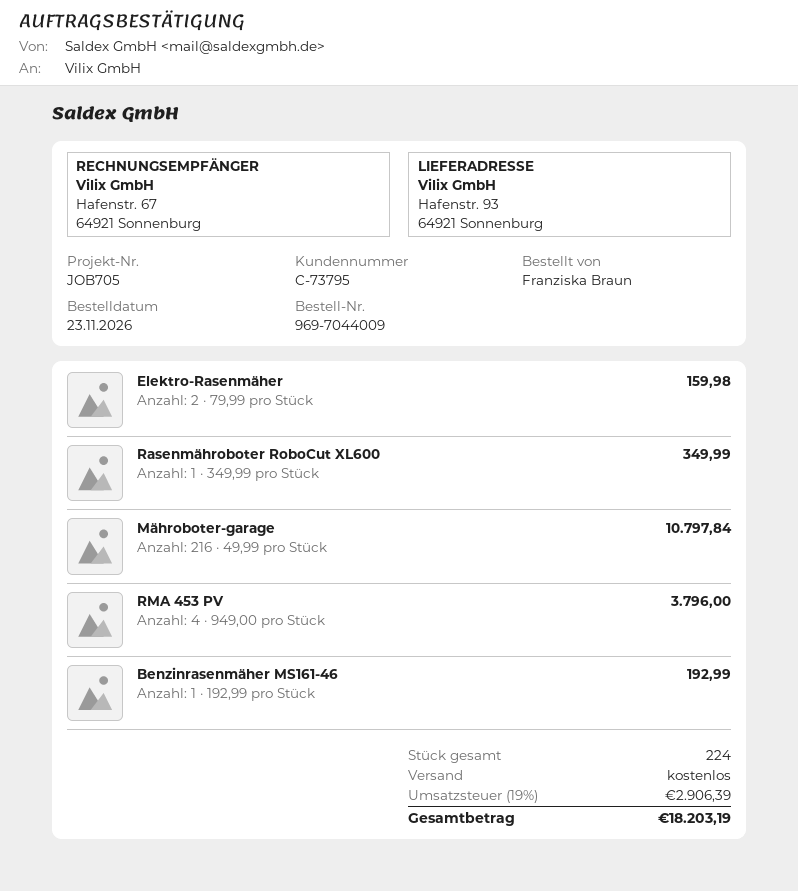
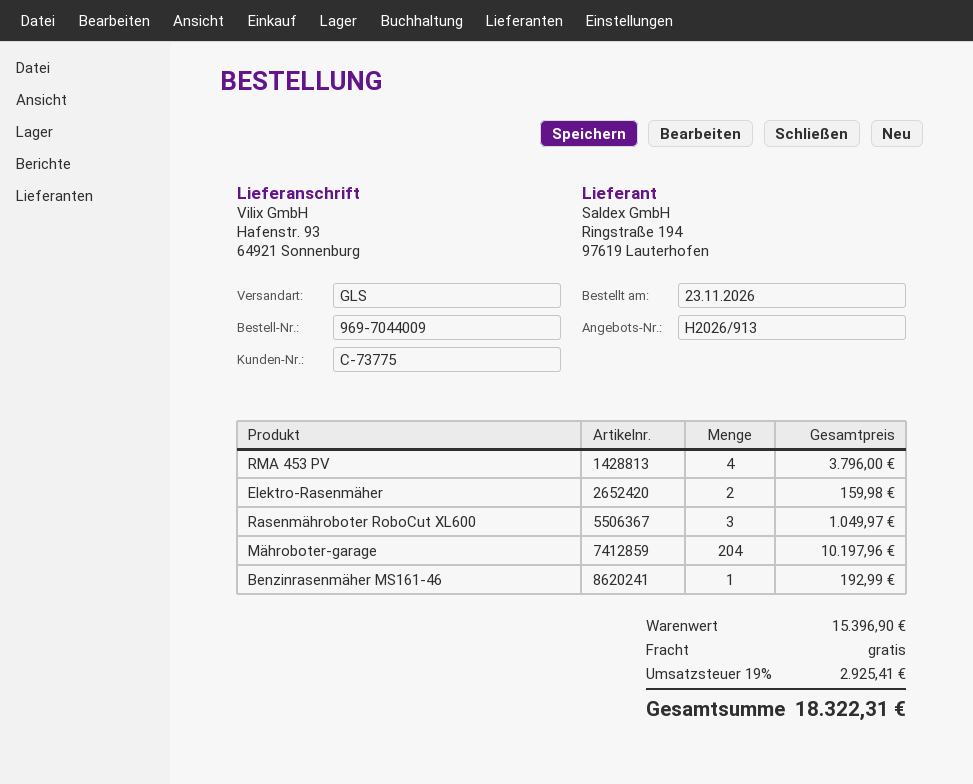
customer number: C-73795 -> C-73775
Rasenmähroboter RoboCut XL600: 1 for 349.99 -> 3 for 1049.97
Mähroboter-garage: 216 for 10797.84 -> 204 for 10197.96
tax: 19% = 2906.39 -> 19% = 2925.41
total: 18203.19 -> 18322.31

